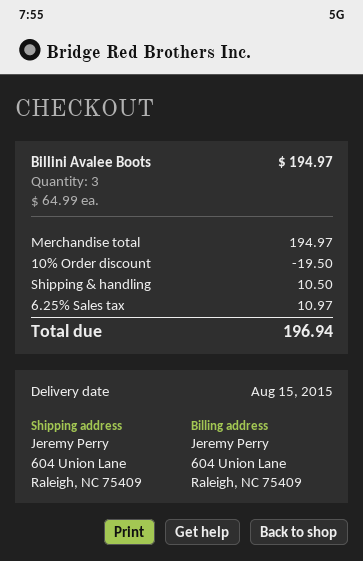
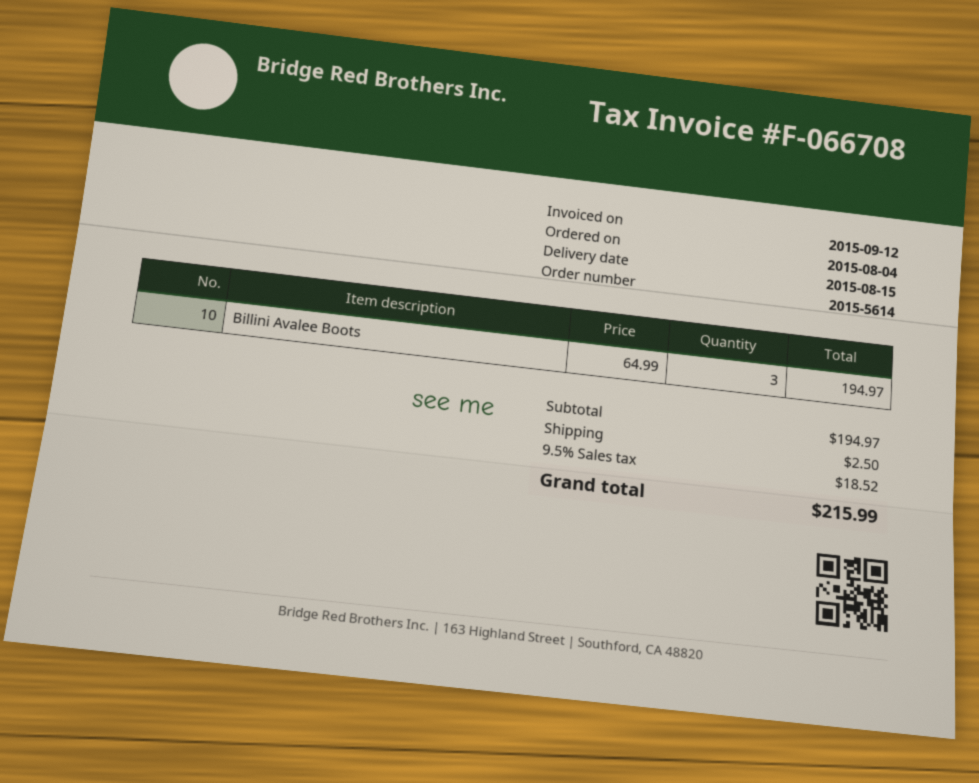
discount: 10% = 19.50 -> none
shipping: 10.50 -> 2.50
tax: 6.25% = 10.97 -> 9.5% = 18.52
total: 196.94 -> 215.99

